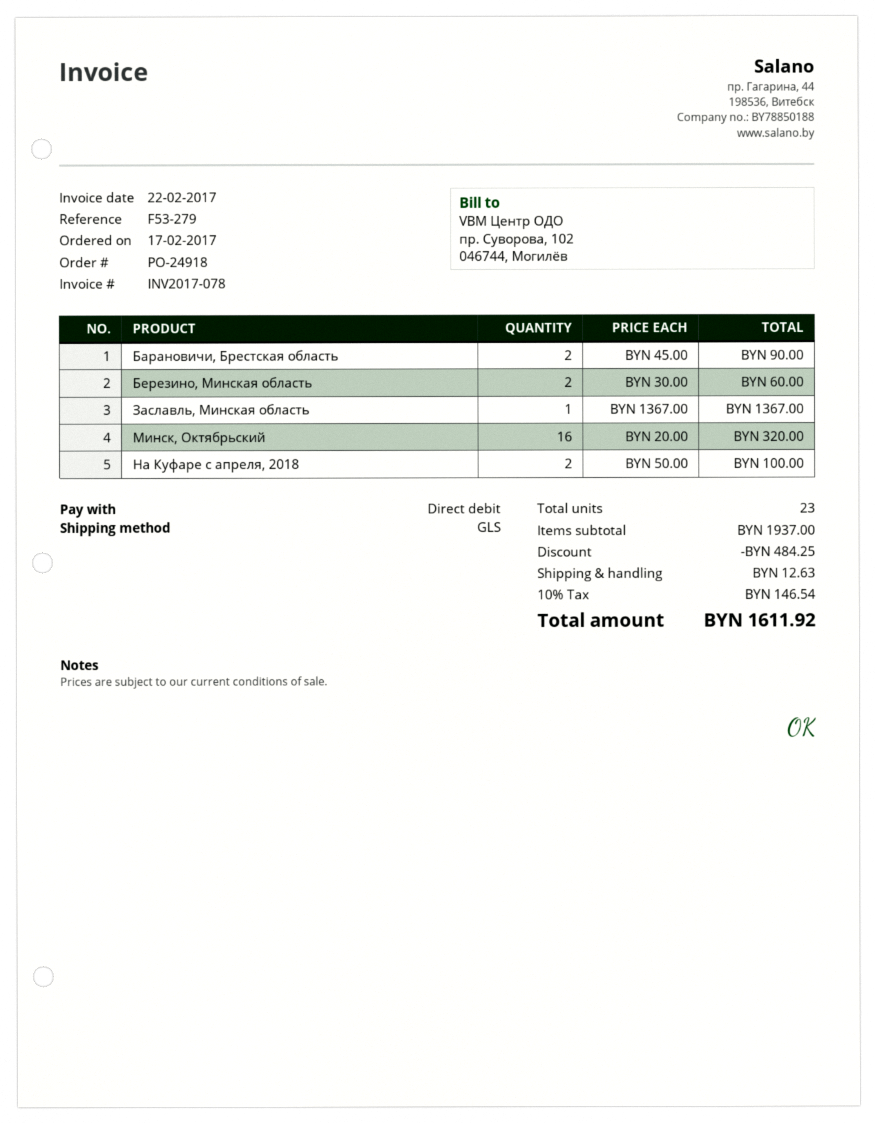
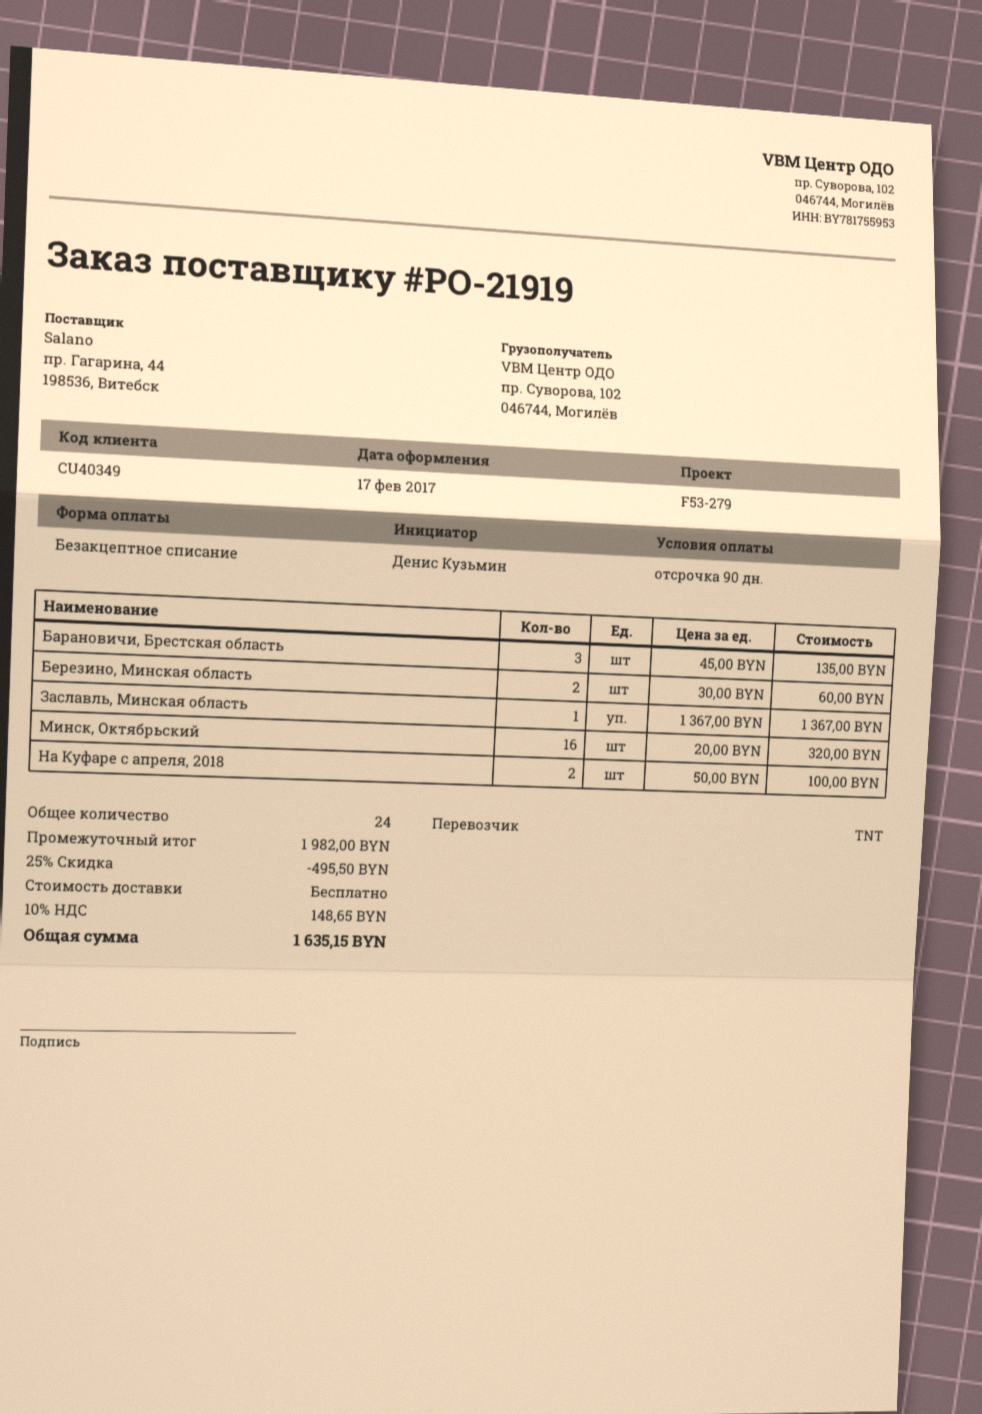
order number: PO-24918 -> PO-21919
shipping method: GLS -> TNT
Барановичи, Брестская область: 2 x 45.00 = 90.00 -> 3 x 45.00 = 135.00
total quantity: 23 -> 24
subtotal: 1937.00 -> 1982.00
discount: 484.25 -> 495.50
shipping: 12.63 -> 0.00
tax: 10% = 146.54 -> 10% = 148.65
total: 1611.92 -> 1635.15

